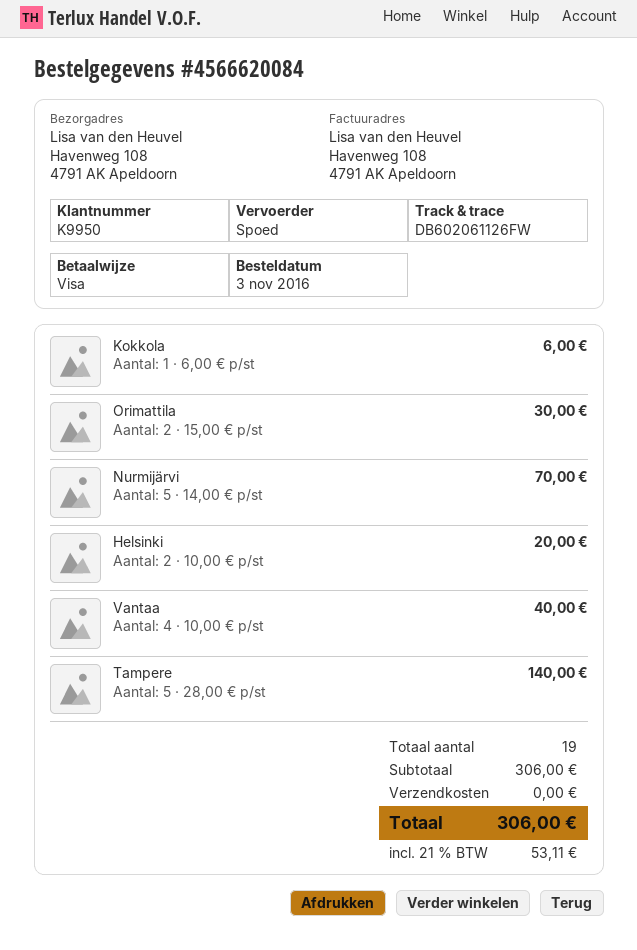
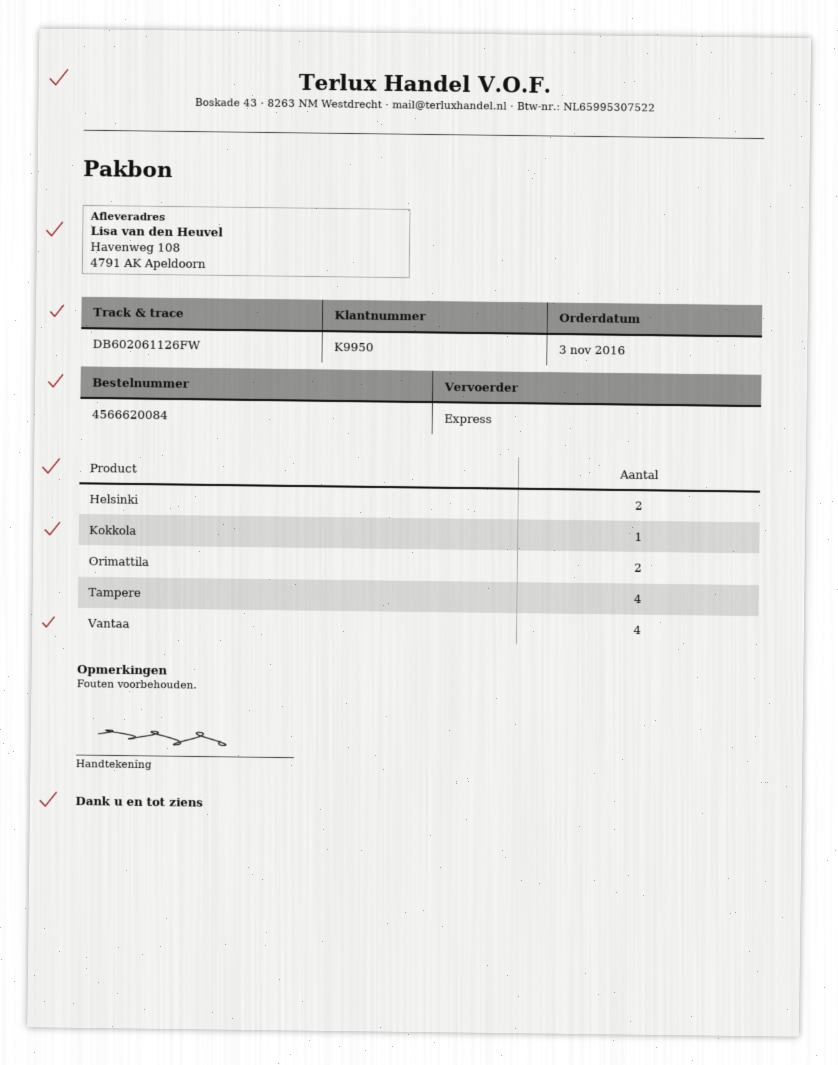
Nurmijärvi: 5 -> none
Tampere: 5 -> 4

